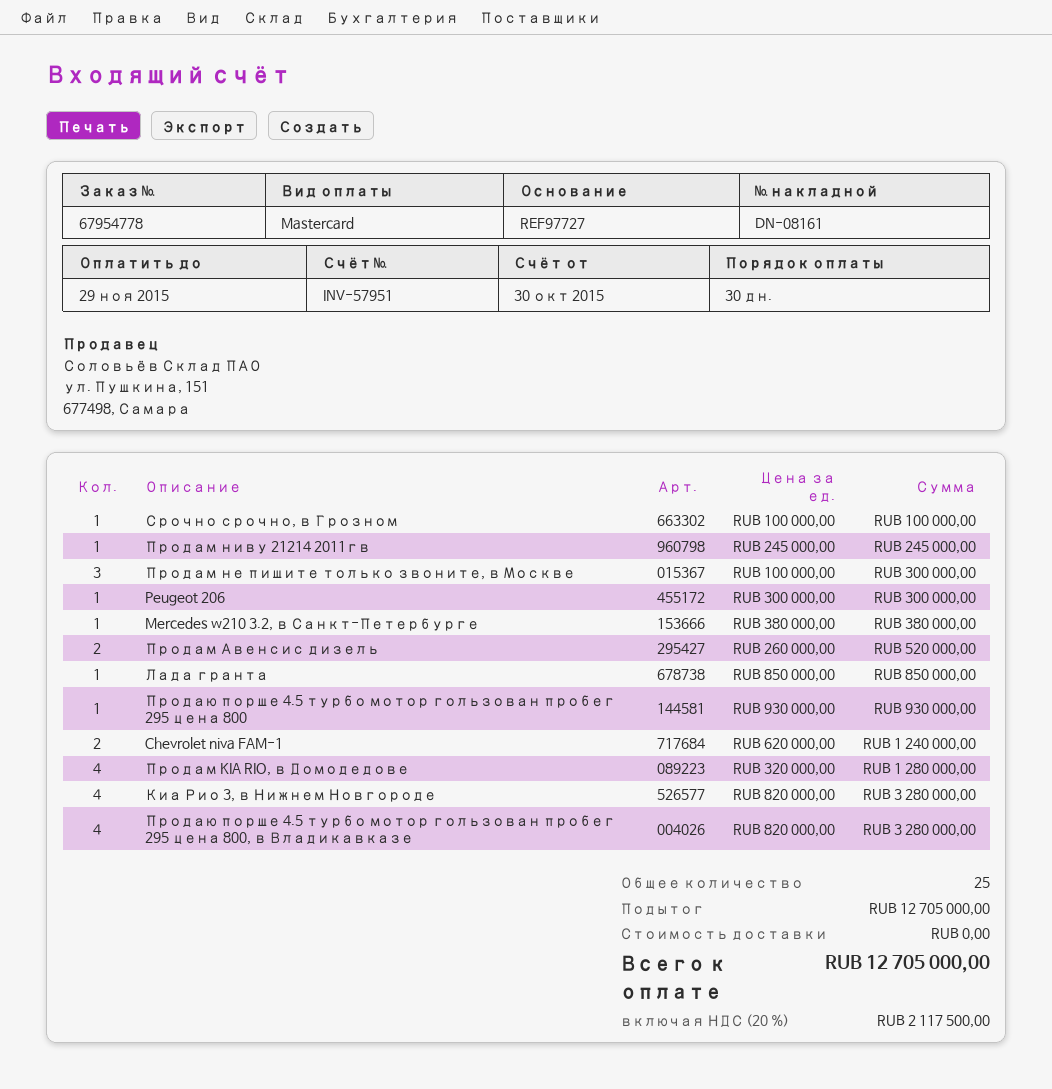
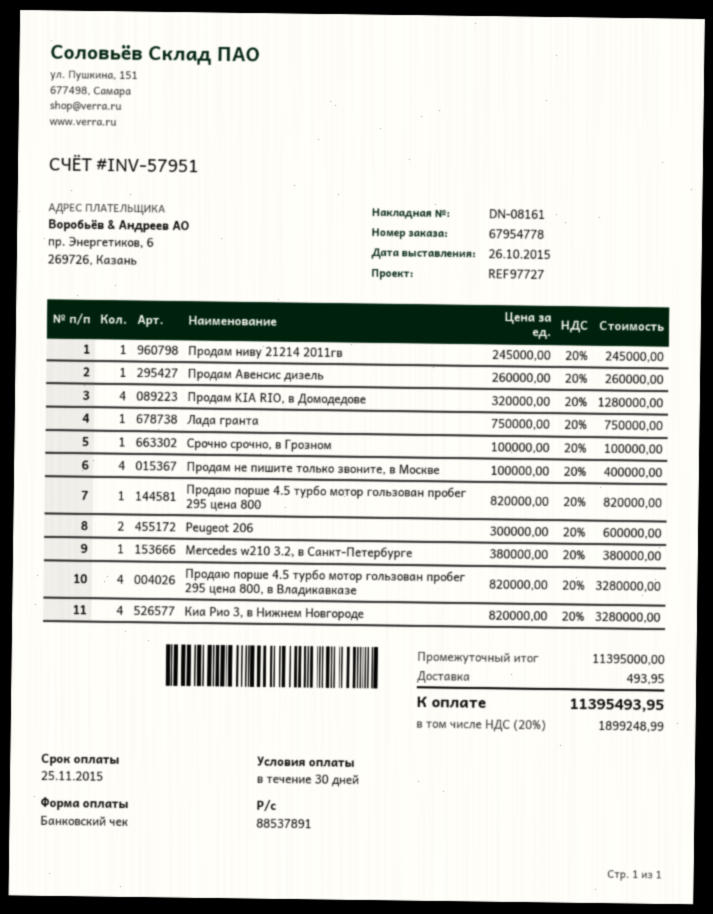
invoice date: 2015-10-30 -> 2015-10-26
due date: 2015-11-29 -> 2015-11-25
payment method: Mastercard -> cheque
Продам не пишите только звоните, в Москве: 3 x 100000.00 = 300000.00 -> 4 x 100000.00 = 400000.00
Peugeot 206: 1 x 300000.00 = 300000.00 -> 2 x 300000.00 = 600000.00
Продам Авенсис дизель: 2 x 260000.00 = 520000.00 -> 1 x 260000.00 = 260000.00
Лада гранта: 1 x 850000.00 = 850000.00 -> 1 x 750000.00 = 750000.00
Продаю порше 4.5 турбо мотор гользован пробег 295 цена 800: 1 x 930000.00 = 930000.00 -> 1 x 820000.00 = 820000.00
Chevrolet niva FAM-1: 2 x 620000.00 = 1240000.00 -> none
subtotal: 12705000.00 -> 11395000.00
shipping: 0.00 -> 493.95
tax: 20% = 2117500.00 -> 20% = 1899248.99
total: 12705000.00 -> 11395493.95

